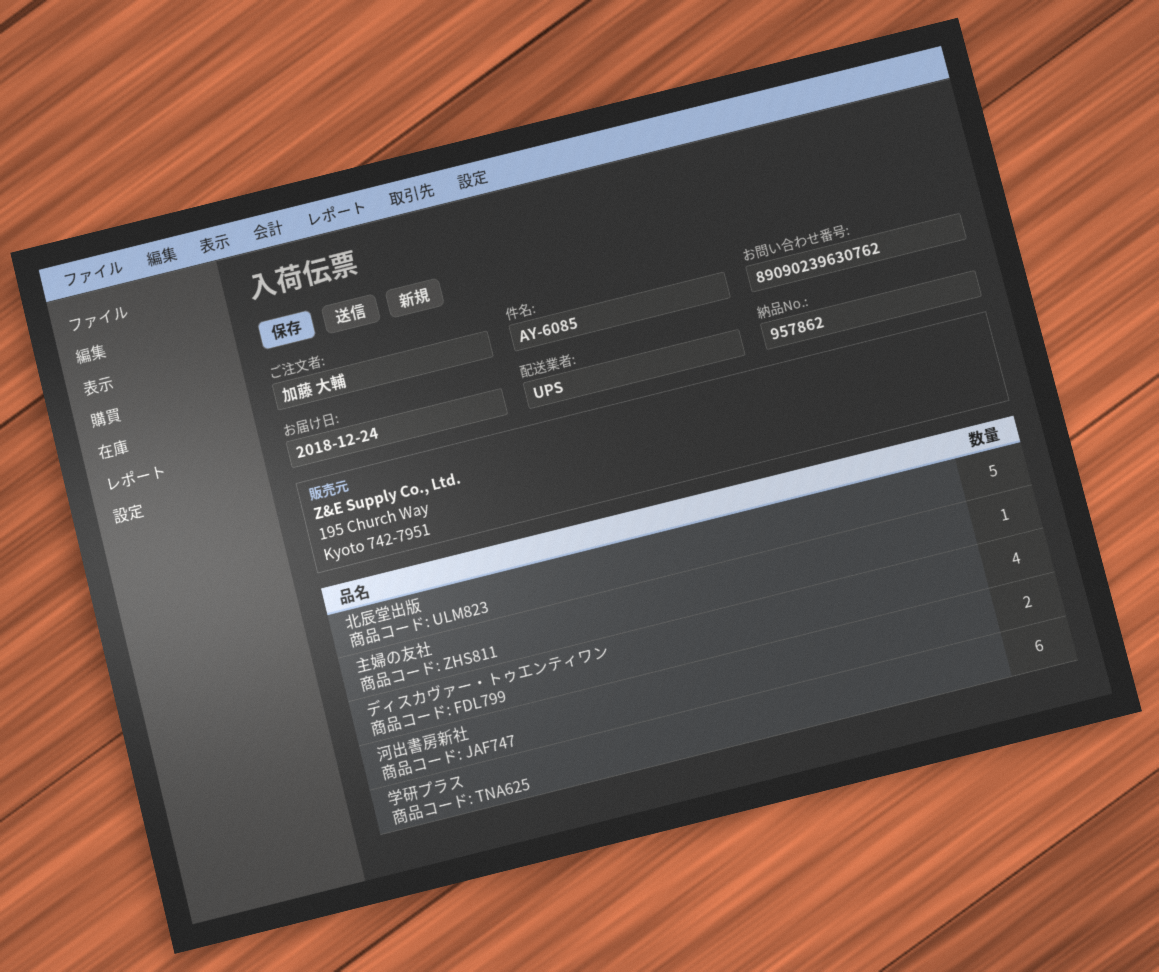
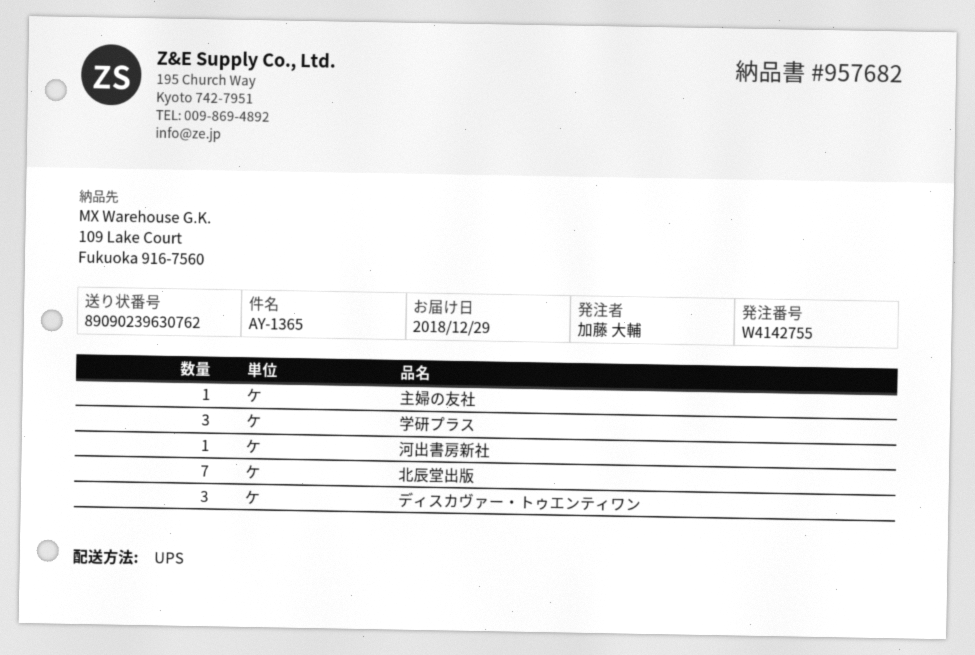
delivery note number: 957862 -> 957682
delivery date: 2018-12-24 -> 2018-12-29
reference: AY-6085 -> AY-1365
北辰堂出版: 5 -> 7
ディスカヴァー・トゥエンティワン: 4 -> 3
河出書房新社: 2 -> 1
学研プラス: 6 -> 3

